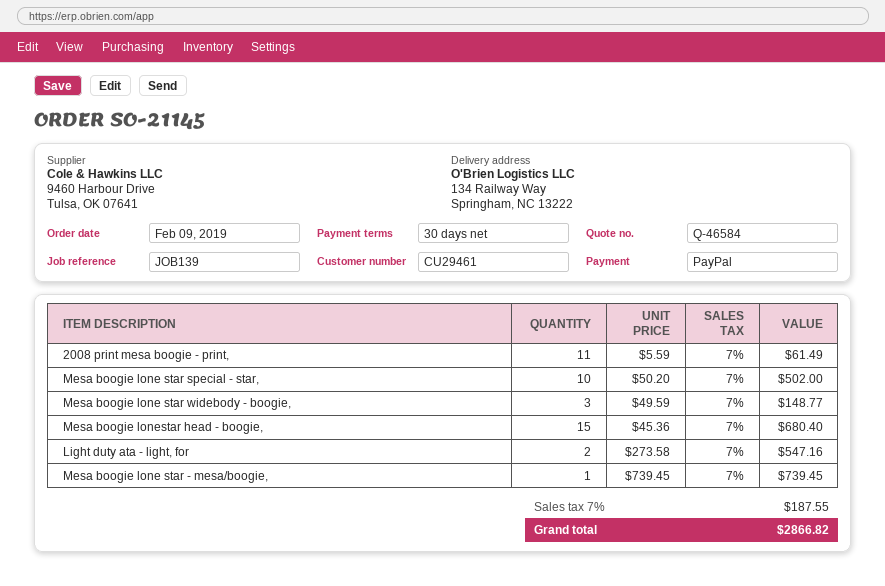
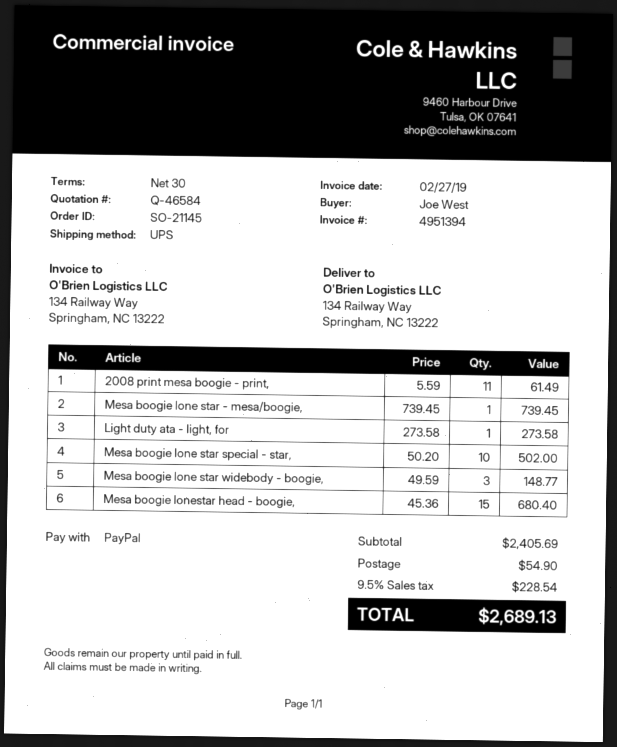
Light duty ata - light, for: 2 x 273.58 = 547.16 -> 1 x 273.58 = 273.58
shipping: none -> 54.90
tax: 7% = 187.55 -> 9.5% = 228.54
total: 2866.82 -> 2689.13

